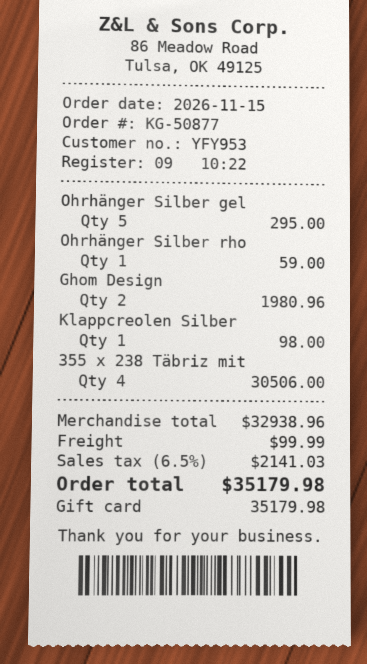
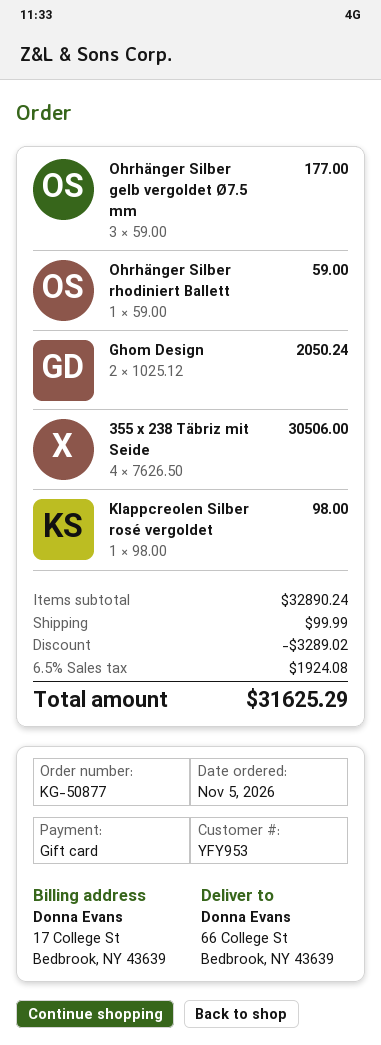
order date: 2026-11-15 -> 2026-11-05
Ohrhänger Silber gel: 5 for 295.00 -> 3 for 177.00
Ghom Design: 2 for 1980.96 -> 2 for 2050.24
subtotal: 32938.96 -> 32890.24
discount: none -> 3289.02
tax: 6.5% = 2141.03 -> 6.5% = 1924.08
total: 35179.98 -> 31625.29

